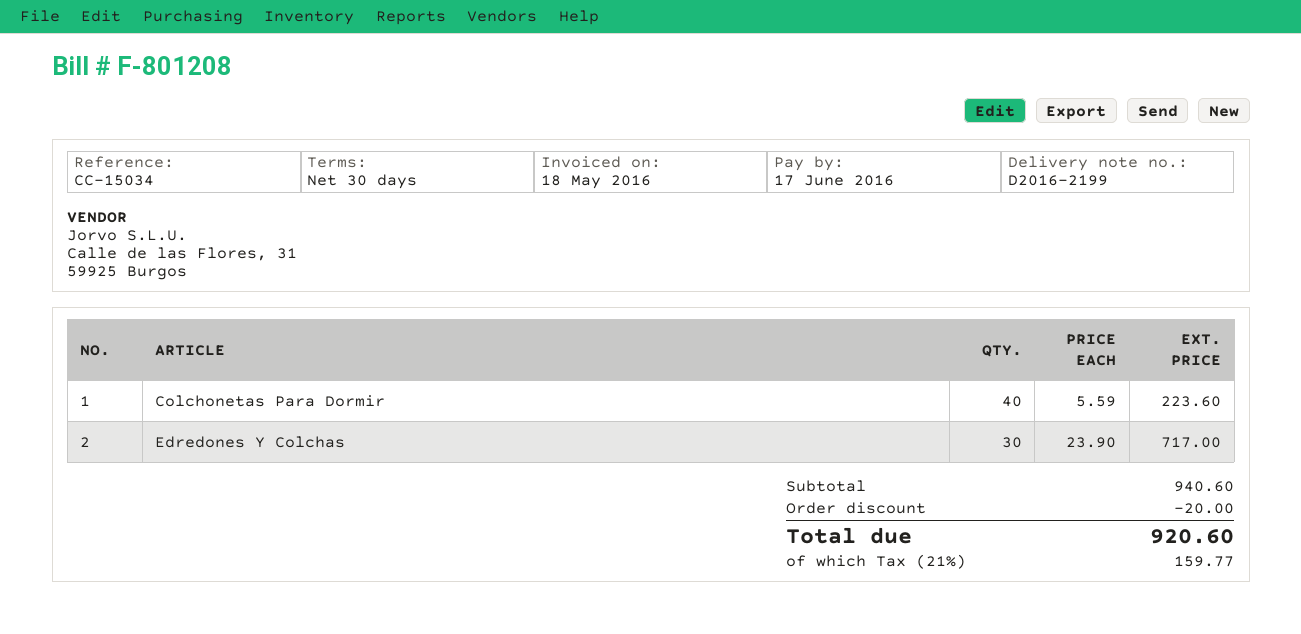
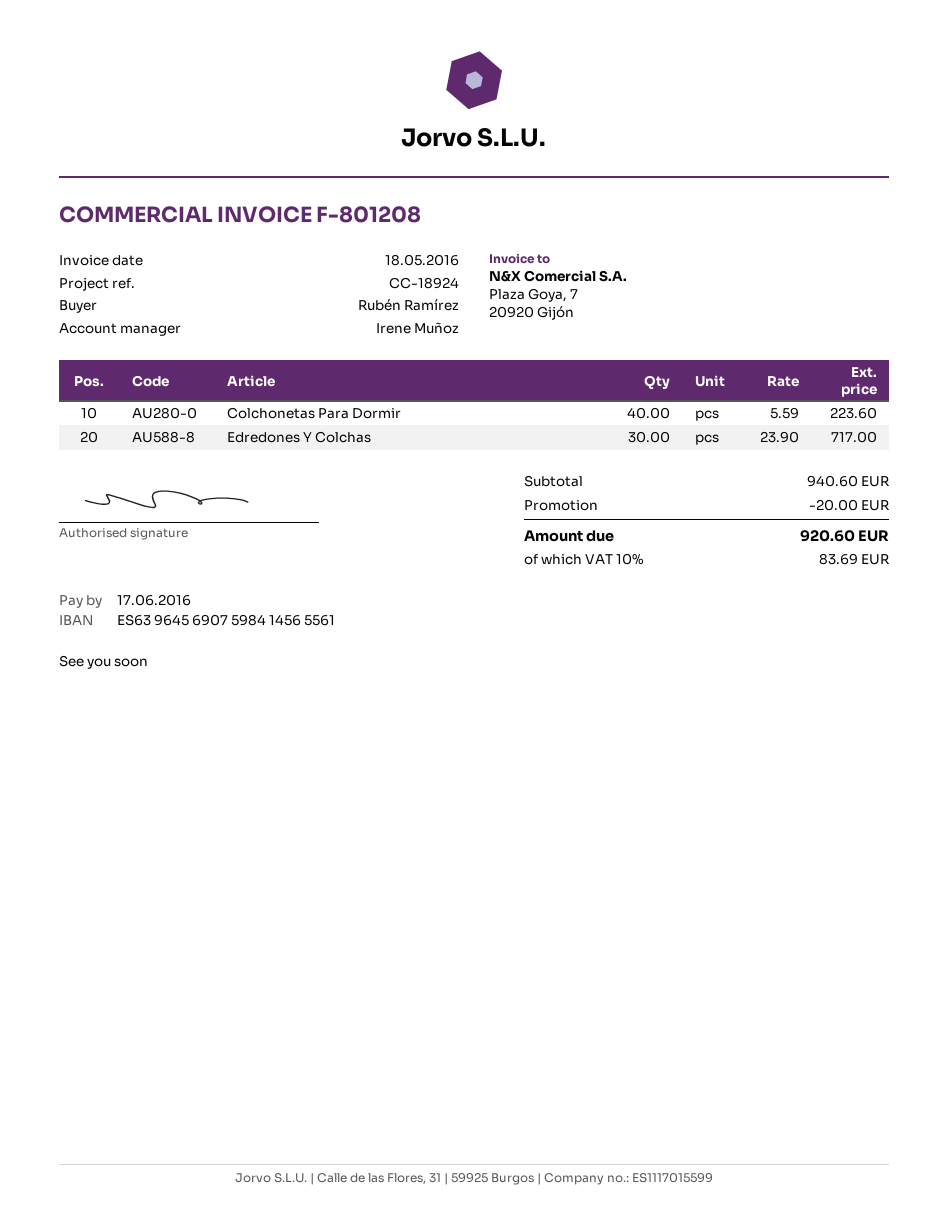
reference: CC-15034 -> CC-18924
tax: 21% = 159.77 -> 10% = 83.69

